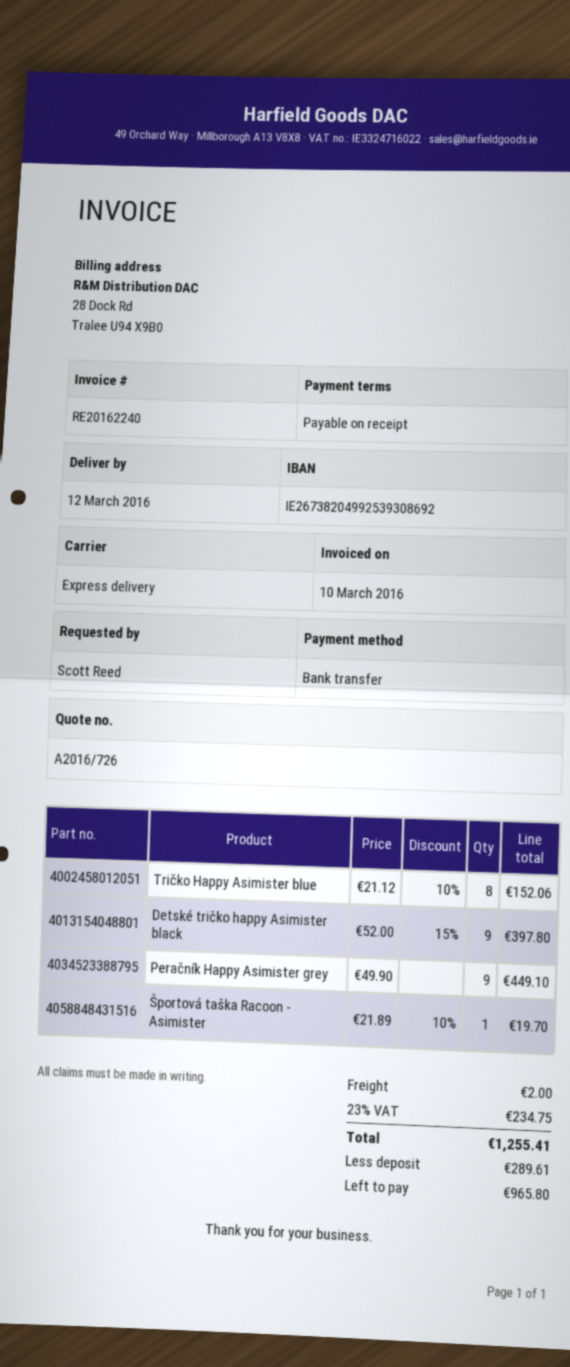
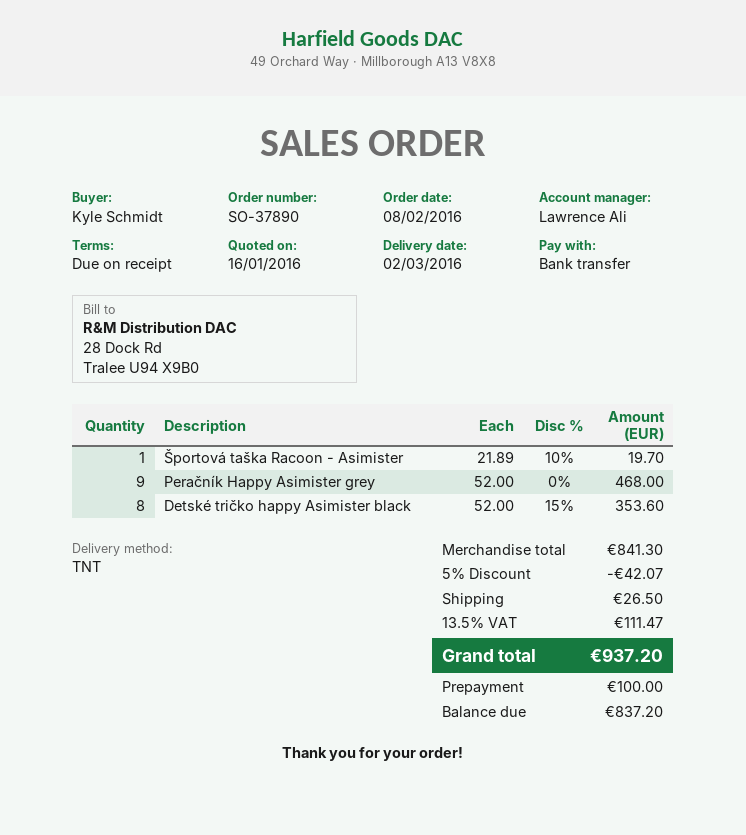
delivery date: 2016-03-12 -> 2016-03-02
ordered by: Scott Reed -> Kyle Schmidt
shipping method: express -> TNT
Tričko Happy Asimister blue: 8 x 21.12 - 10% = 152.06 -> none
Detské tričko happy Asimister black: 9 x 52.00 - 15% = 397.80 -> 8 x 52.00 - 15% = 353.60
Peračník Happy Asimister grey: 9 x 49.90 = 449.10 -> 9 x 52.00 = 468.00
discount: none -> 5% = 42.07
shipping: 2.00 -> 26.50
tax: 23% = 234.75 -> 13.5% = 111.47
total: 1255.41 -> 937.20
deposit: 289.61 -> 100.00
balance: 965.80 -> 837.20

